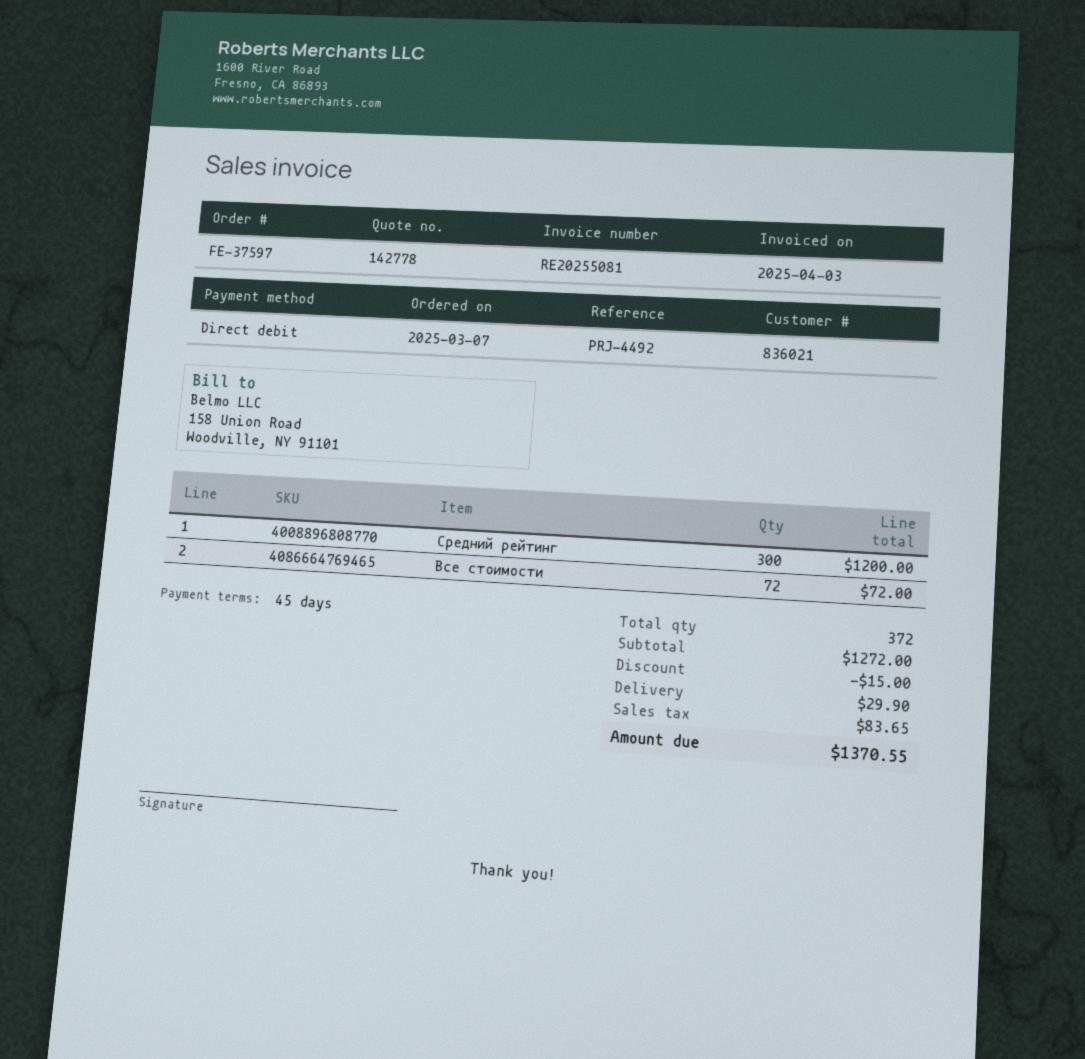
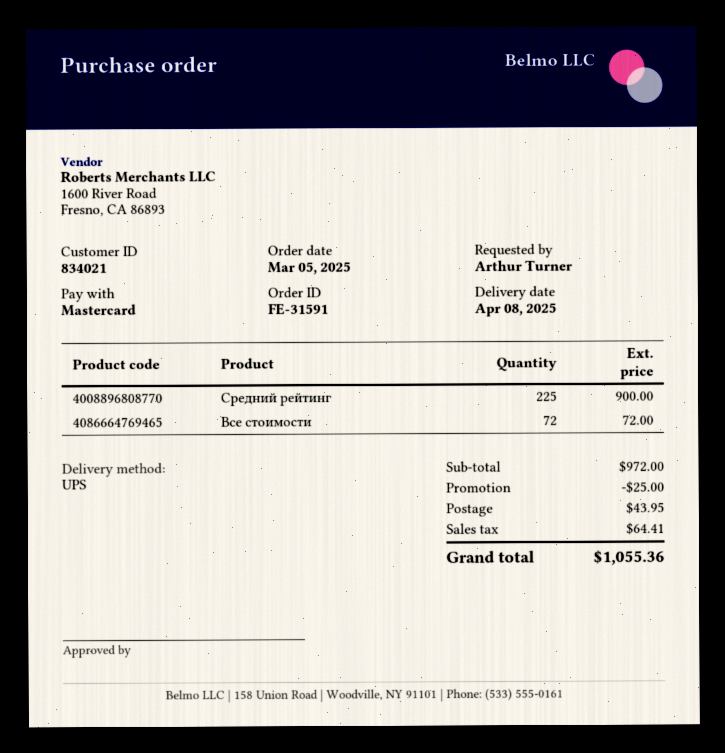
order number: FE-37597 -> FE-31591
order date: 2025-03-07 -> 2025-03-05
customer number: 836021 -> 834021
payment method: direct debit -> Mastercard
Средний рейтинг: 300 for 1200.00 -> 225 for 900.00
subtotal: 1272.00 -> 972.00
discount: 15.00 -> 25.00
shipping: 29.90 -> 43.95
tax: 83.65 -> 64.41
total: 1370.55 -> 1055.36

